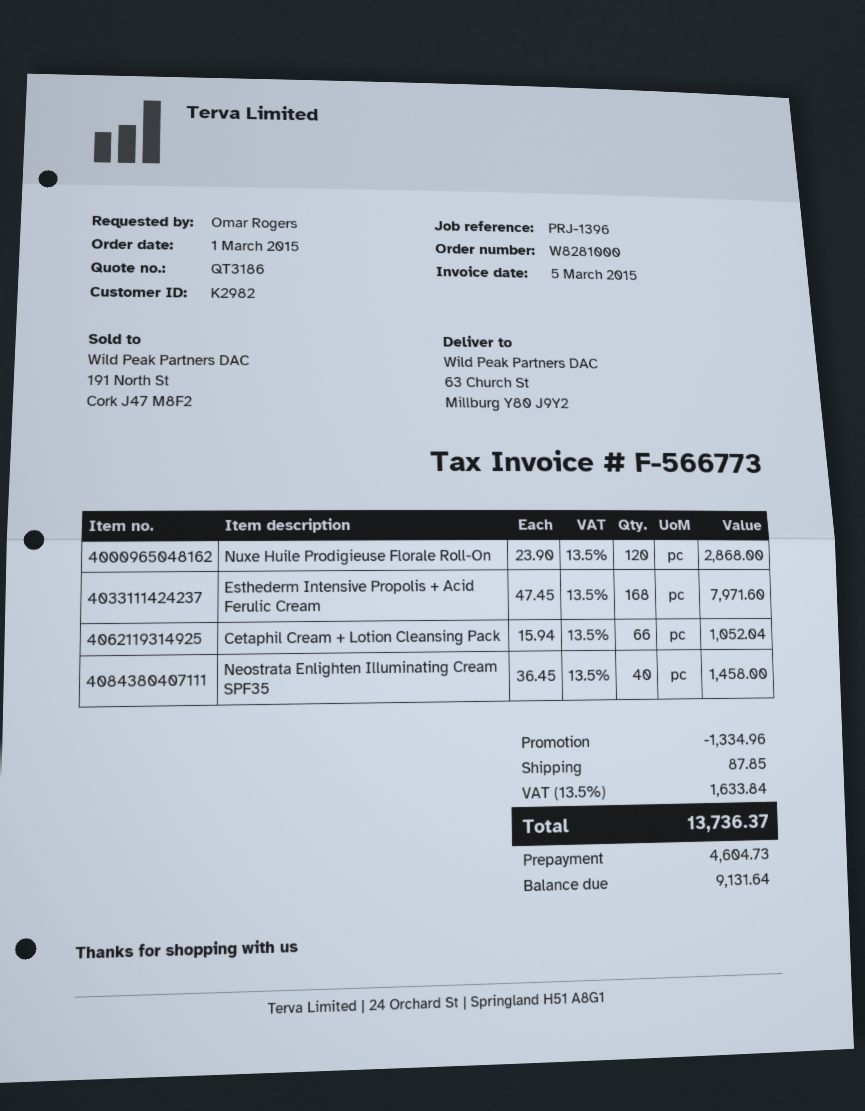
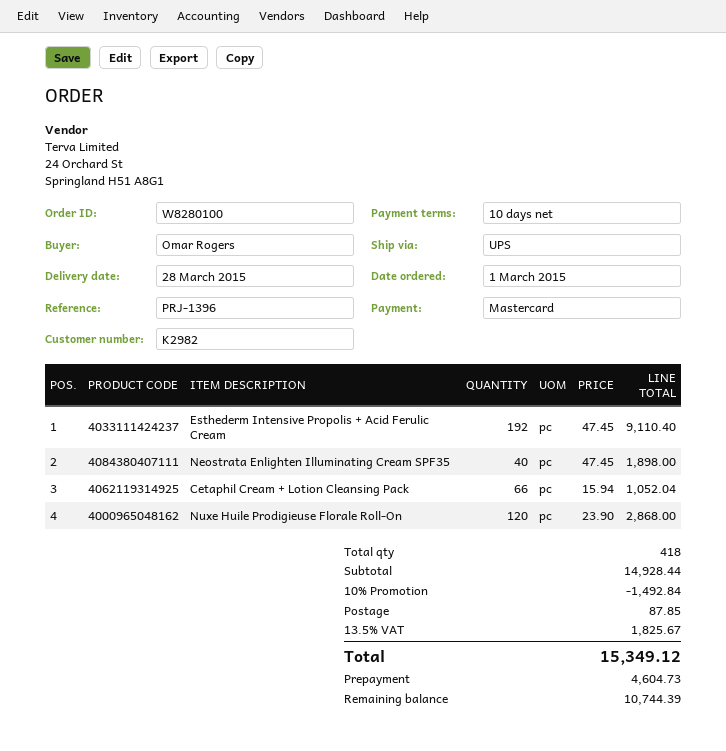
order number: W8281000 -> W8280100
Esthederm Intensive Propolis + Acid Ferulic Cream: 168 x 47.45 = 7971.60 -> 192 x 47.45 = 9110.40
Neostrata Enlighten Illuminating Cream SPF35: 40 x 36.45 = 1458.00 -> 40 x 47.45 = 1898.00
discount: 1334.96 -> 1492.84
tax: 13.5% = 1633.84 -> 13.5% = 1825.67
total: 13736.37 -> 15349.12
balance: 9131.64 -> 10744.39

